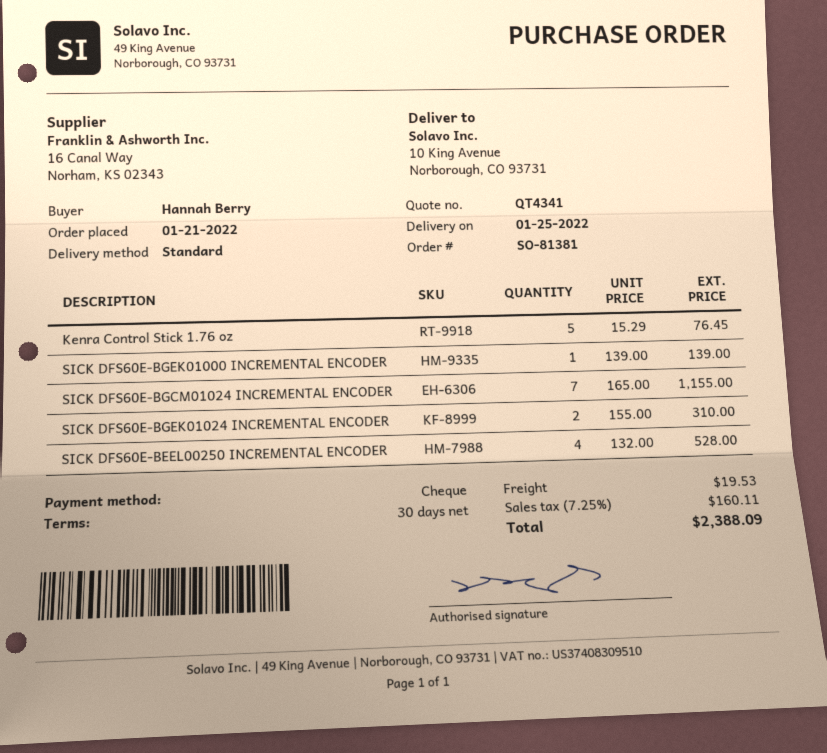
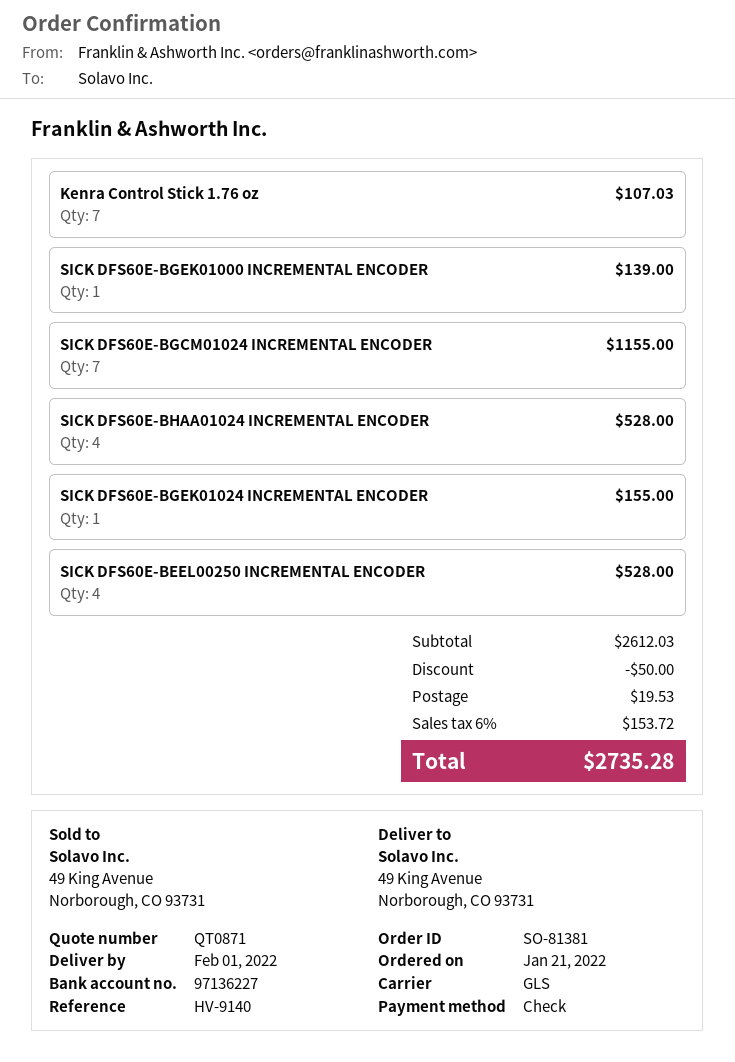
quote number: QT4341 -> QT0871
delivery date: 2022-01-25 -> 2022-02-01
shipping method: standard -> GLS
ship to: 10 King Avenue, Norborough, CO 93731 -> 49 King Avenue, Norborough, CO 93731
Kenra Control Stick 1.76 oz: 5 for 76.45 -> 7 for 107.03
SICK DFS60E-BGEK01024 INCREMENTAL ENCODER: 2 for 310.00 -> 1 for 155.00
SICK DFS60E-BHAA01024 INCREMENTAL ENCODER: none -> 4 for 528.00
discount: none -> 50.00
tax: 7.25% = 160.11 -> 6% = 153.72
total: 2388.09 -> 2735.28

